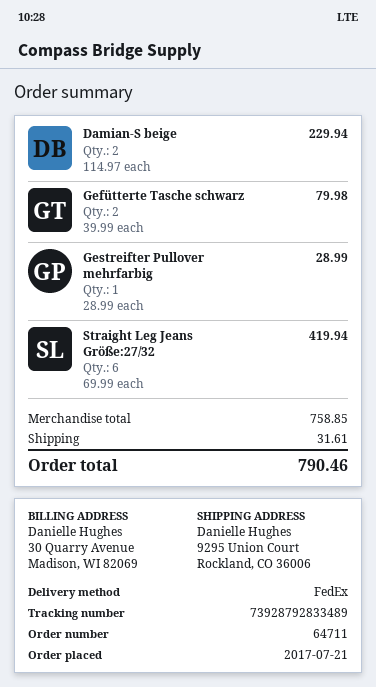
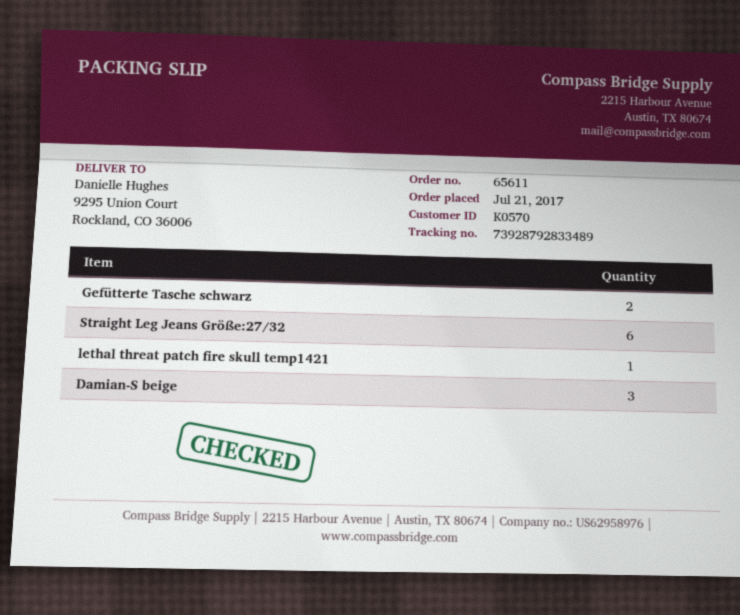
order number: 64711 -> 65611
Damian-S beige: 2 -> 3
Gestreifter Pullover mehrfarbig: 1 -> none
lethal threat patch fire skull temp1421: none -> 1

